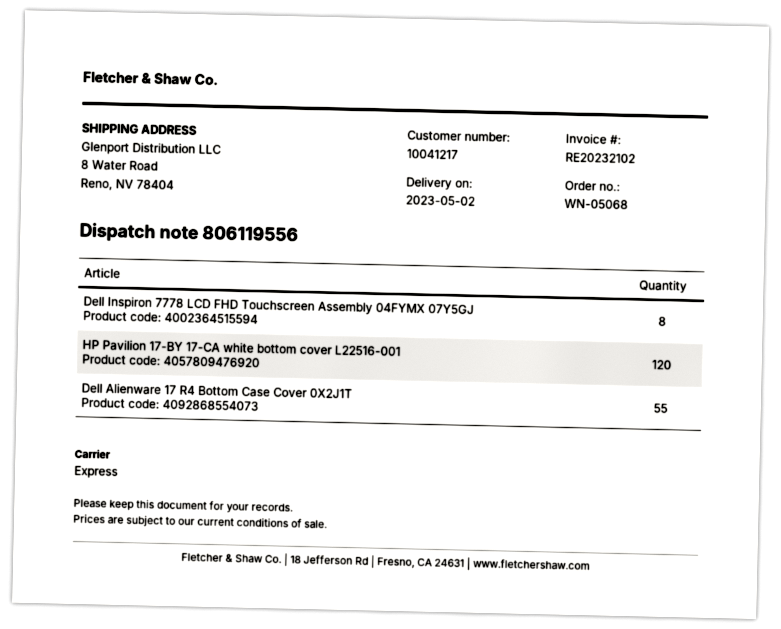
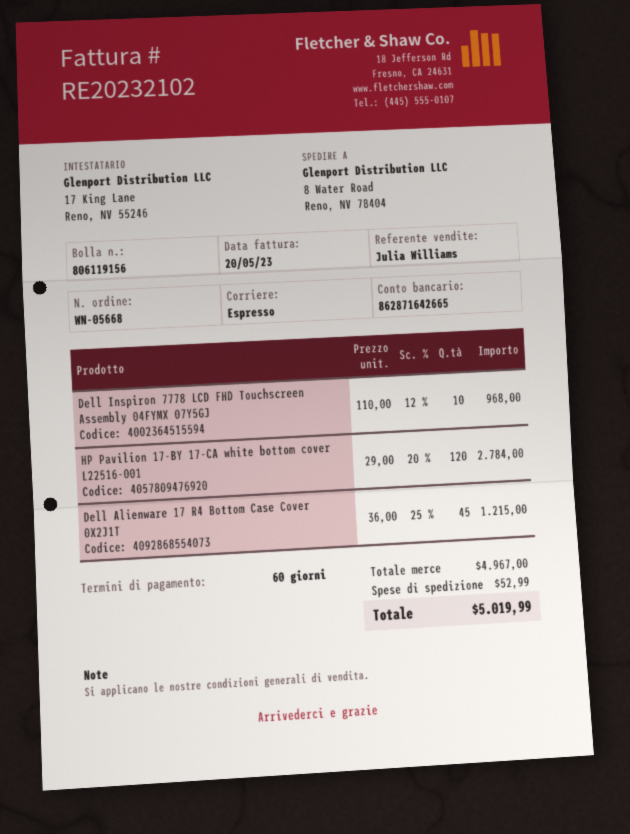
order number: WN-05068 -> WN-05668
delivery note number: 806119556 -> 806119156
Dell Inspiron 7778 LCD FHD Touchscreen Assembly 04FYMX 07Y5GJ: 8 -> 10
Dell Alienware 17 R4 Bottom Case Cover 0X2J1T: 55 -> 45

